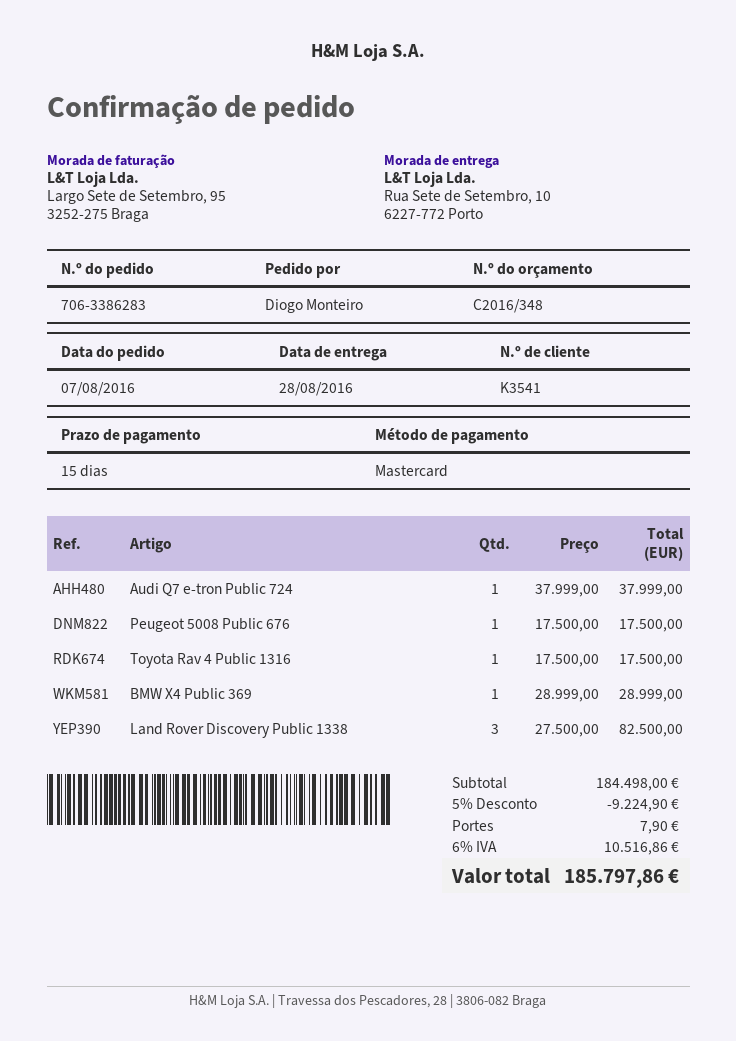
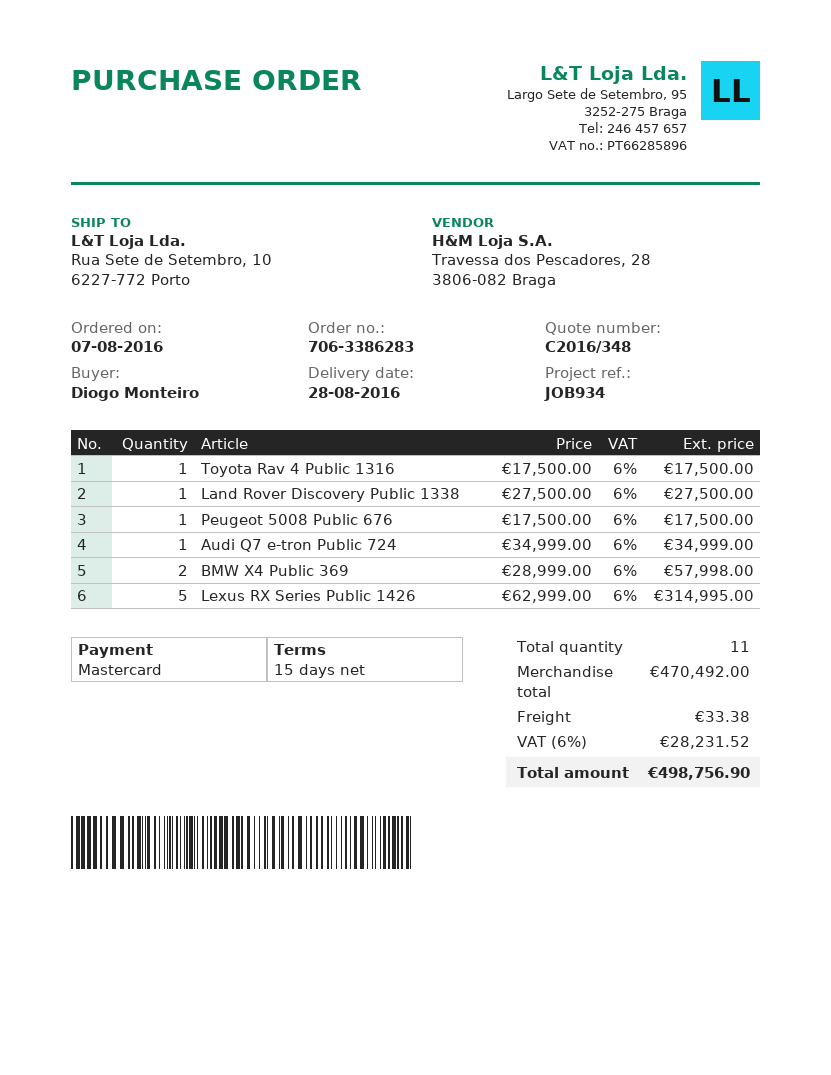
Audi Q7 e-tron Public 724: 1 x 37999.00 = 37999.00 -> 1 x 34999.00 = 34999.00
BMW X4 Public 369: 1 x 28999.00 = 28999.00 -> 2 x 28999.00 = 57998.00
Land Rover Discovery Public 1338: 3 x 27500.00 = 82500.00 -> 1 x 27500.00 = 27500.00
Lexus RX Series Public 1426: none -> 5 x 62999.00 = 314995.00
subtotal: 184498.00 -> 470492.00
discount: 5% = 9224.90 -> none
shipping: 7.90 -> 33.38
tax: 6% = 10516.86 -> 6% = 28231.52
total: 185797.86 -> 498756.90

